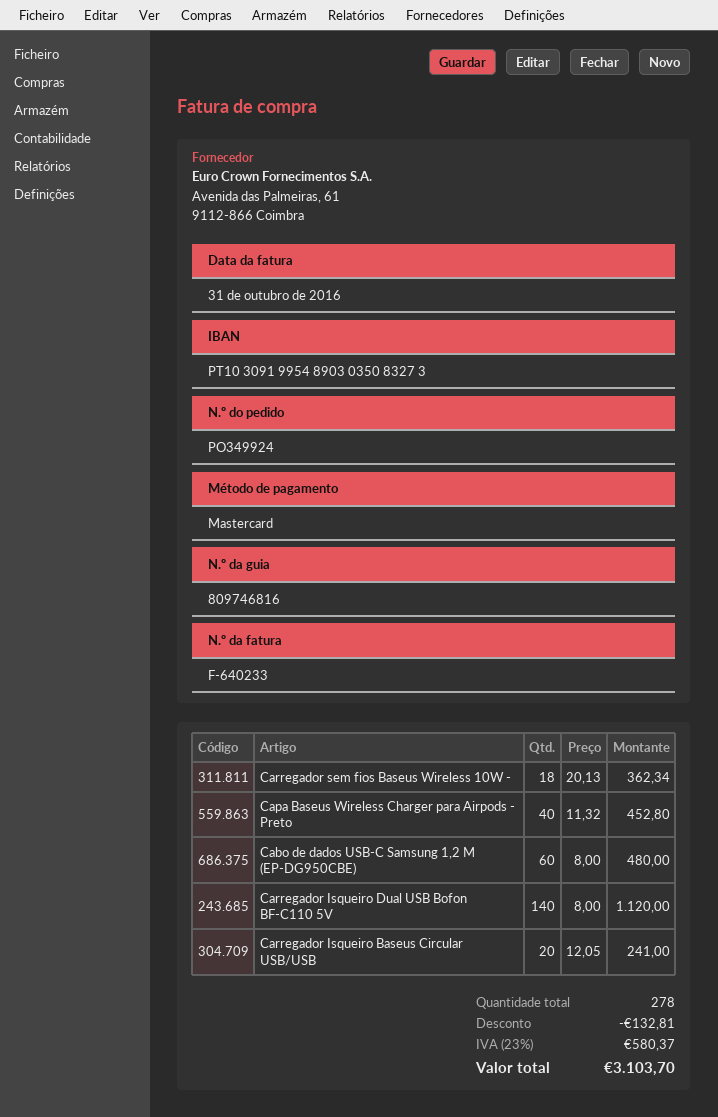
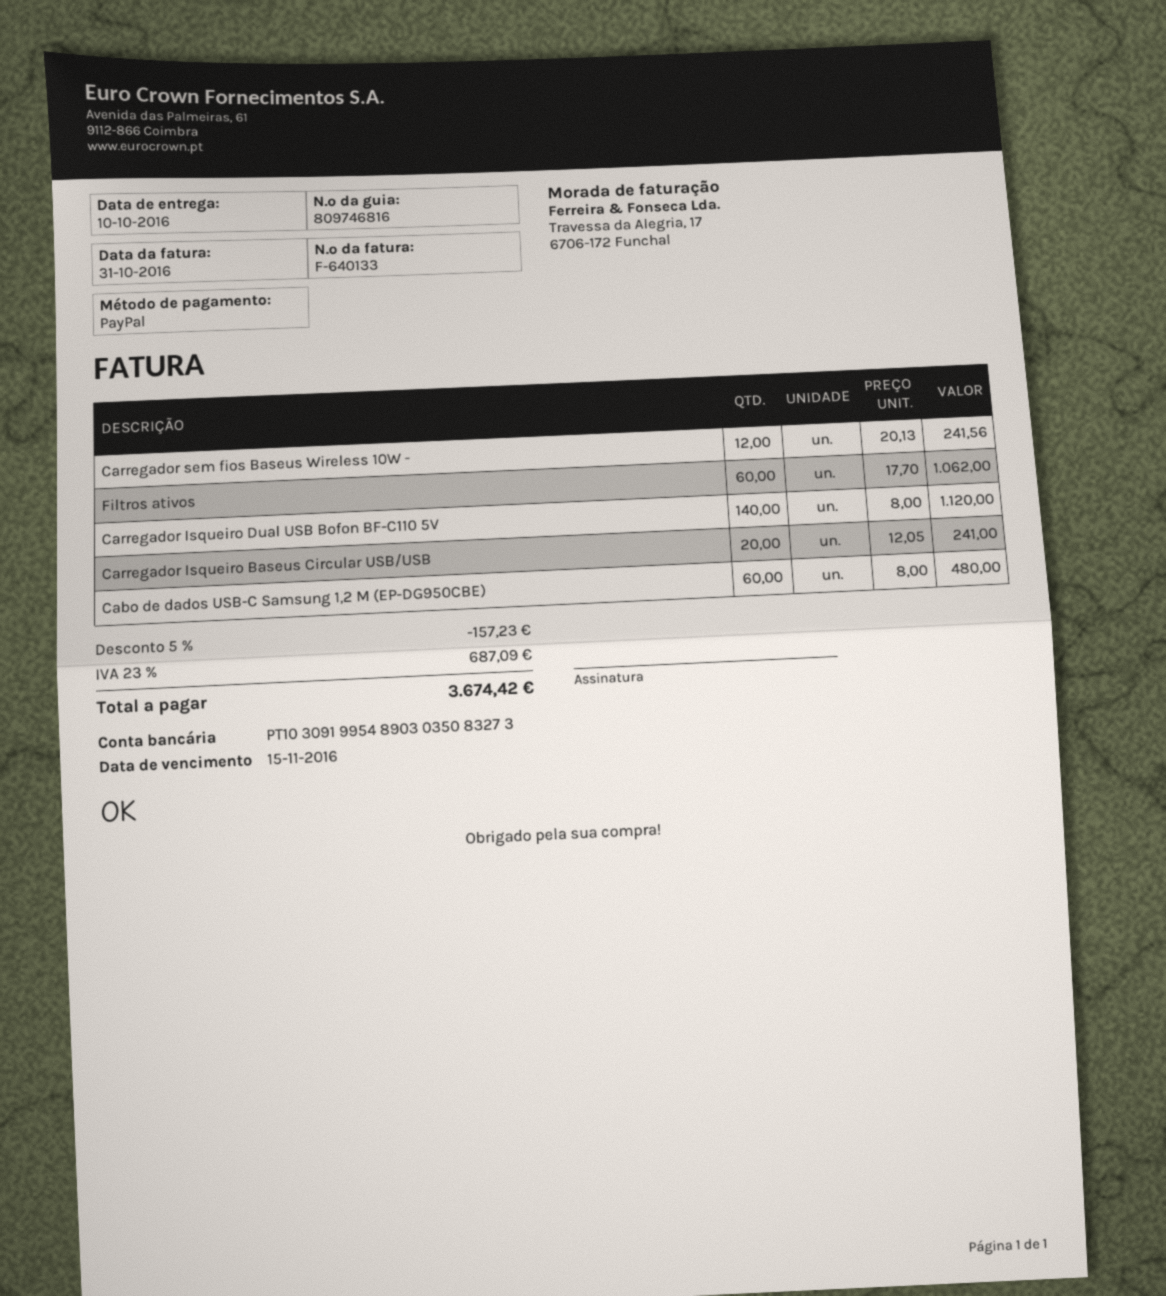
invoice number: F-640233 -> F-640133
payment method: Mastercard -> PayPal
Carregador sem fios Baseus Wireless 10W -: 18 x 20.13 = 362.34 -> 12 x 20.13 = 241.56
Capa Baseus Wireless Charger para Airpods - Preto: 40 x 11.32 = 452.80 -> none
Filtros ativos: none -> 60 x 17.70 = 1062.00
discount: 132.81 -> 157.23
tax: 23% = 580.37 -> 23% = 687.09
total: 3103.70 -> 3674.42

